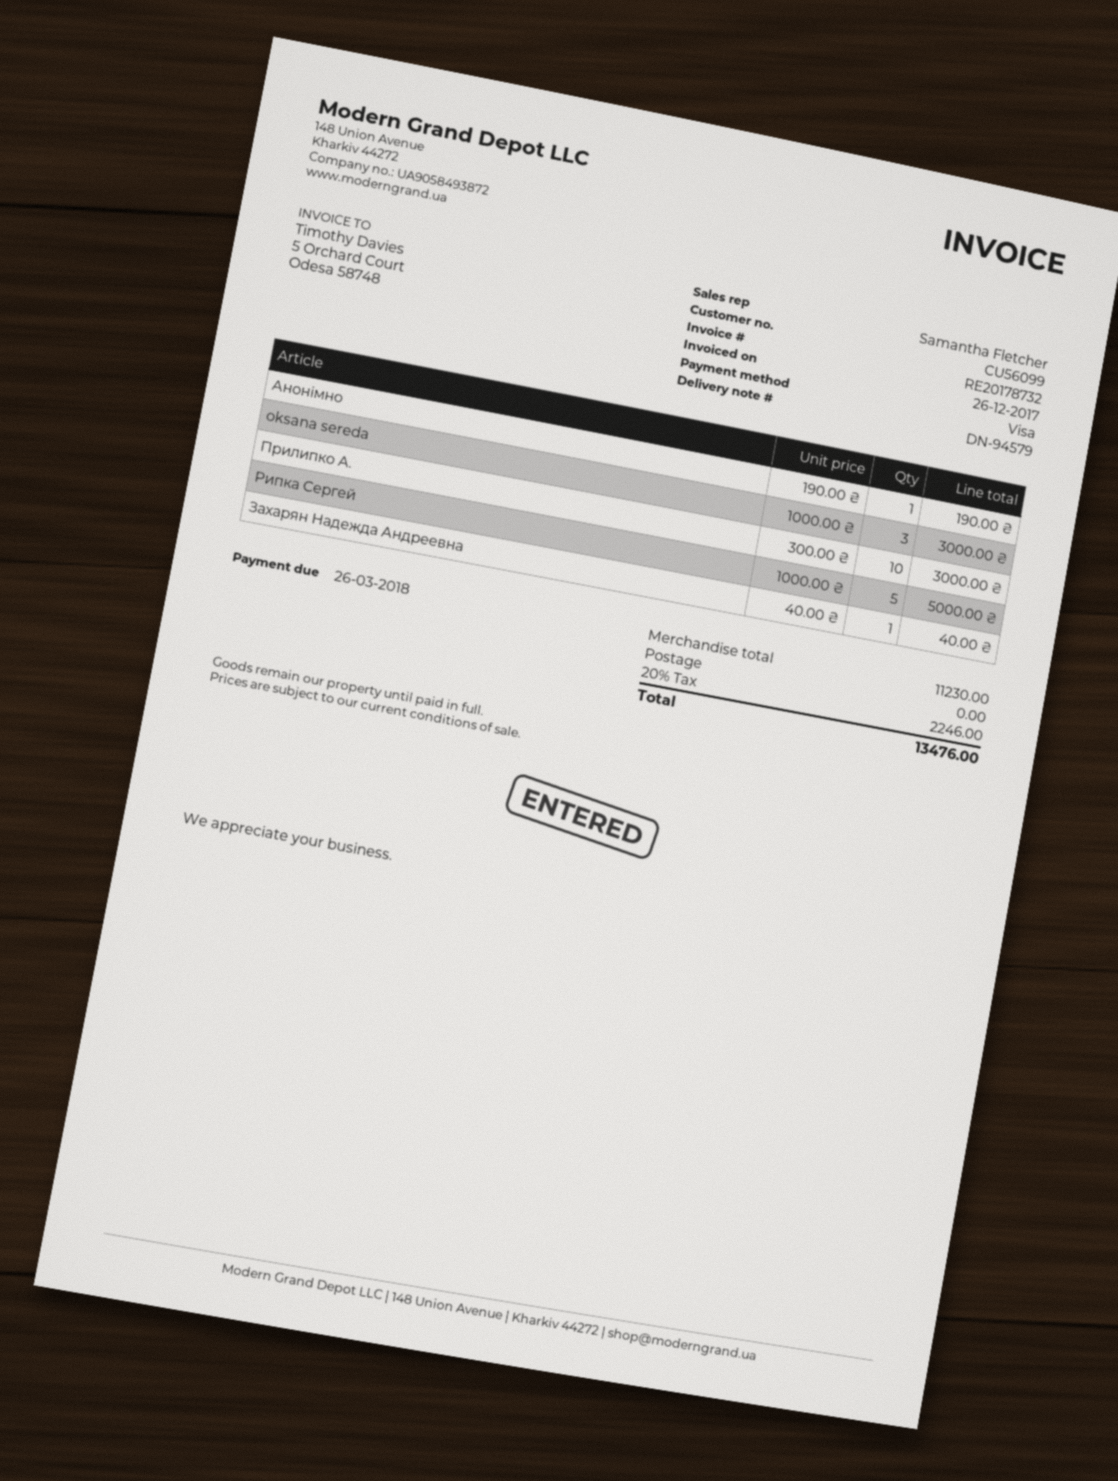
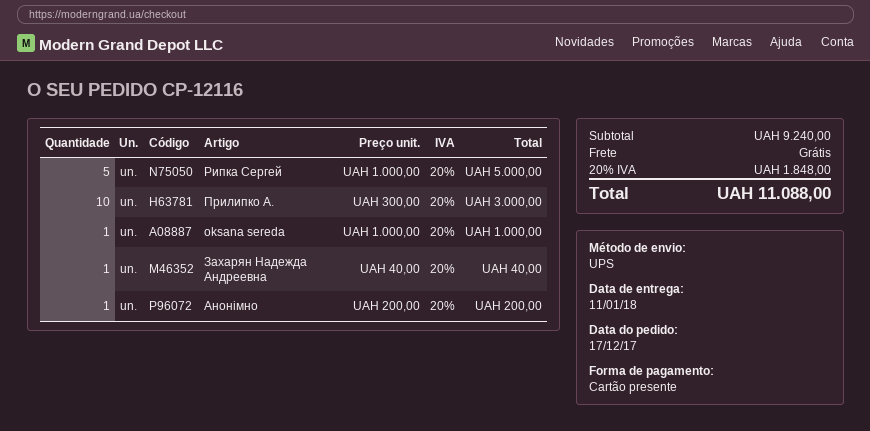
payment method: Visa -> gift card
Анонімно: 1 x 190.00 = 190.00 -> 1 x 200.00 = 200.00
oksana sereda: 3 x 1000.00 = 3000.00 -> 1 x 1000.00 = 1000.00
subtotal: 11230.00 -> 9240.00
tax: 20% = 2246.00 -> 20% = 1848.00
total: 13476.00 -> 11088.00

